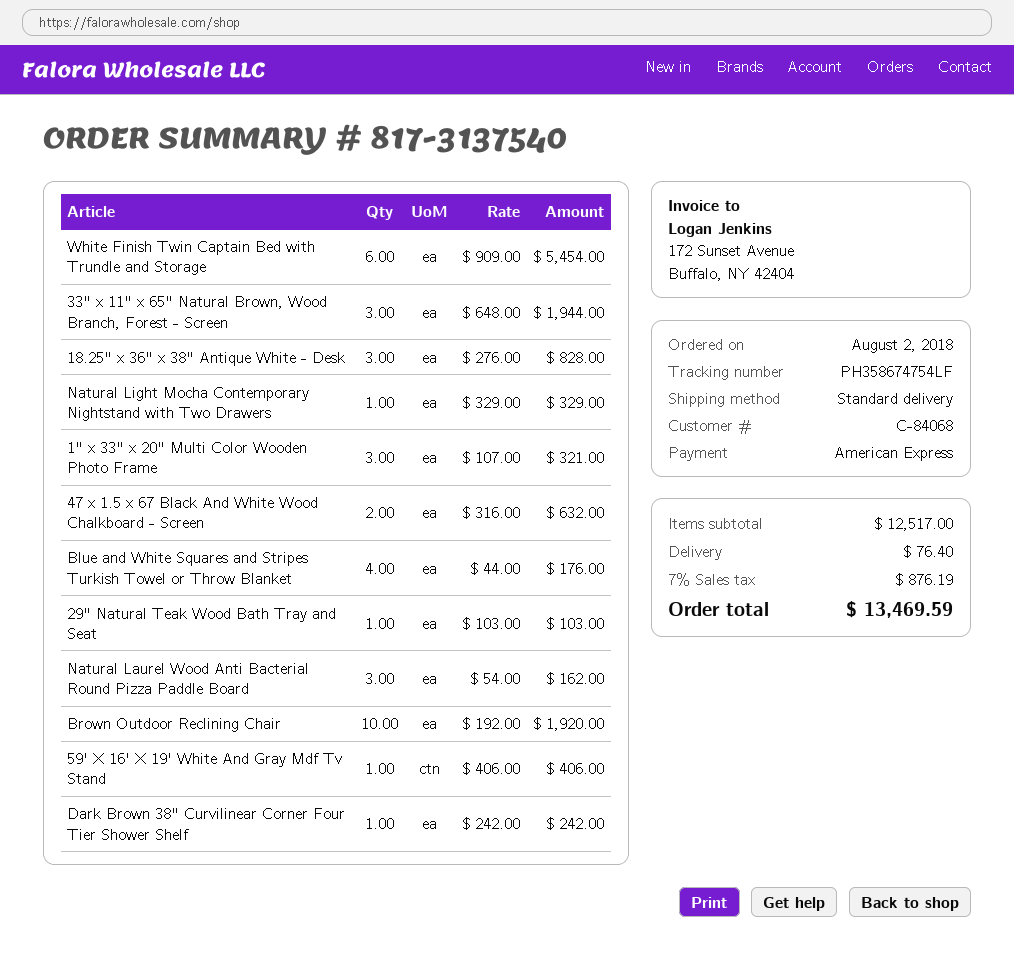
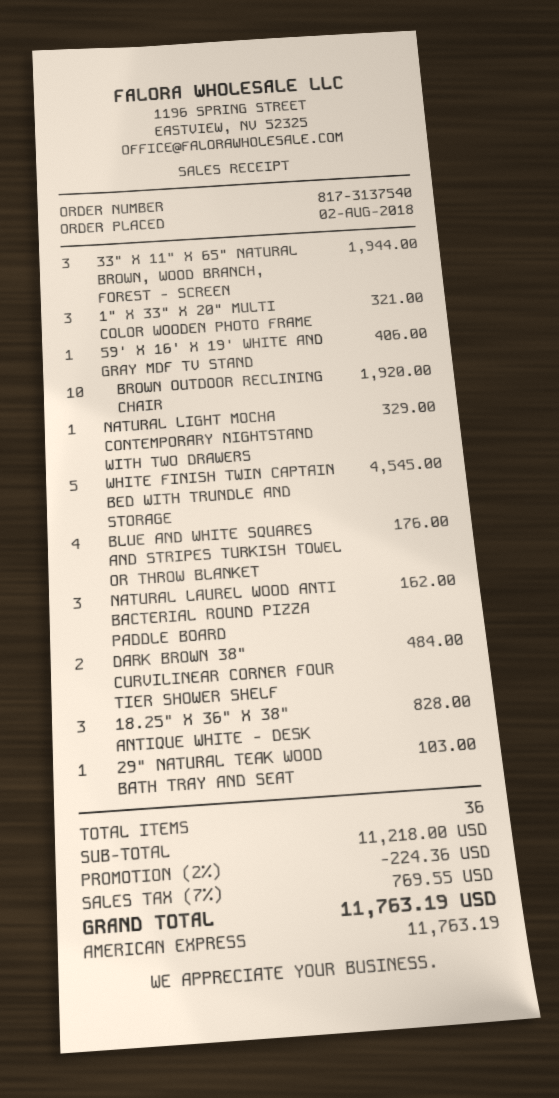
White Finish Twin Captain Bed with Trundle and Storage: 6 for 5454.00 -> 5 for 4545.00
47 x 1.5 x 67 Black And White Wood Chalkboard - Screen: 2 for 632.00 -> none
Dark Brown 38" Curvilinear Corner Four Tier Shower Shelf: 1 for 242.00 -> 2 for 484.00
subtotal: 12517.00 -> 11218.00
discount: none -> 2% = 224.36
shipping: 76.40 -> none
tax: 7% = 876.19 -> 7% = 769.55
total: 13469.59 -> 11763.19

